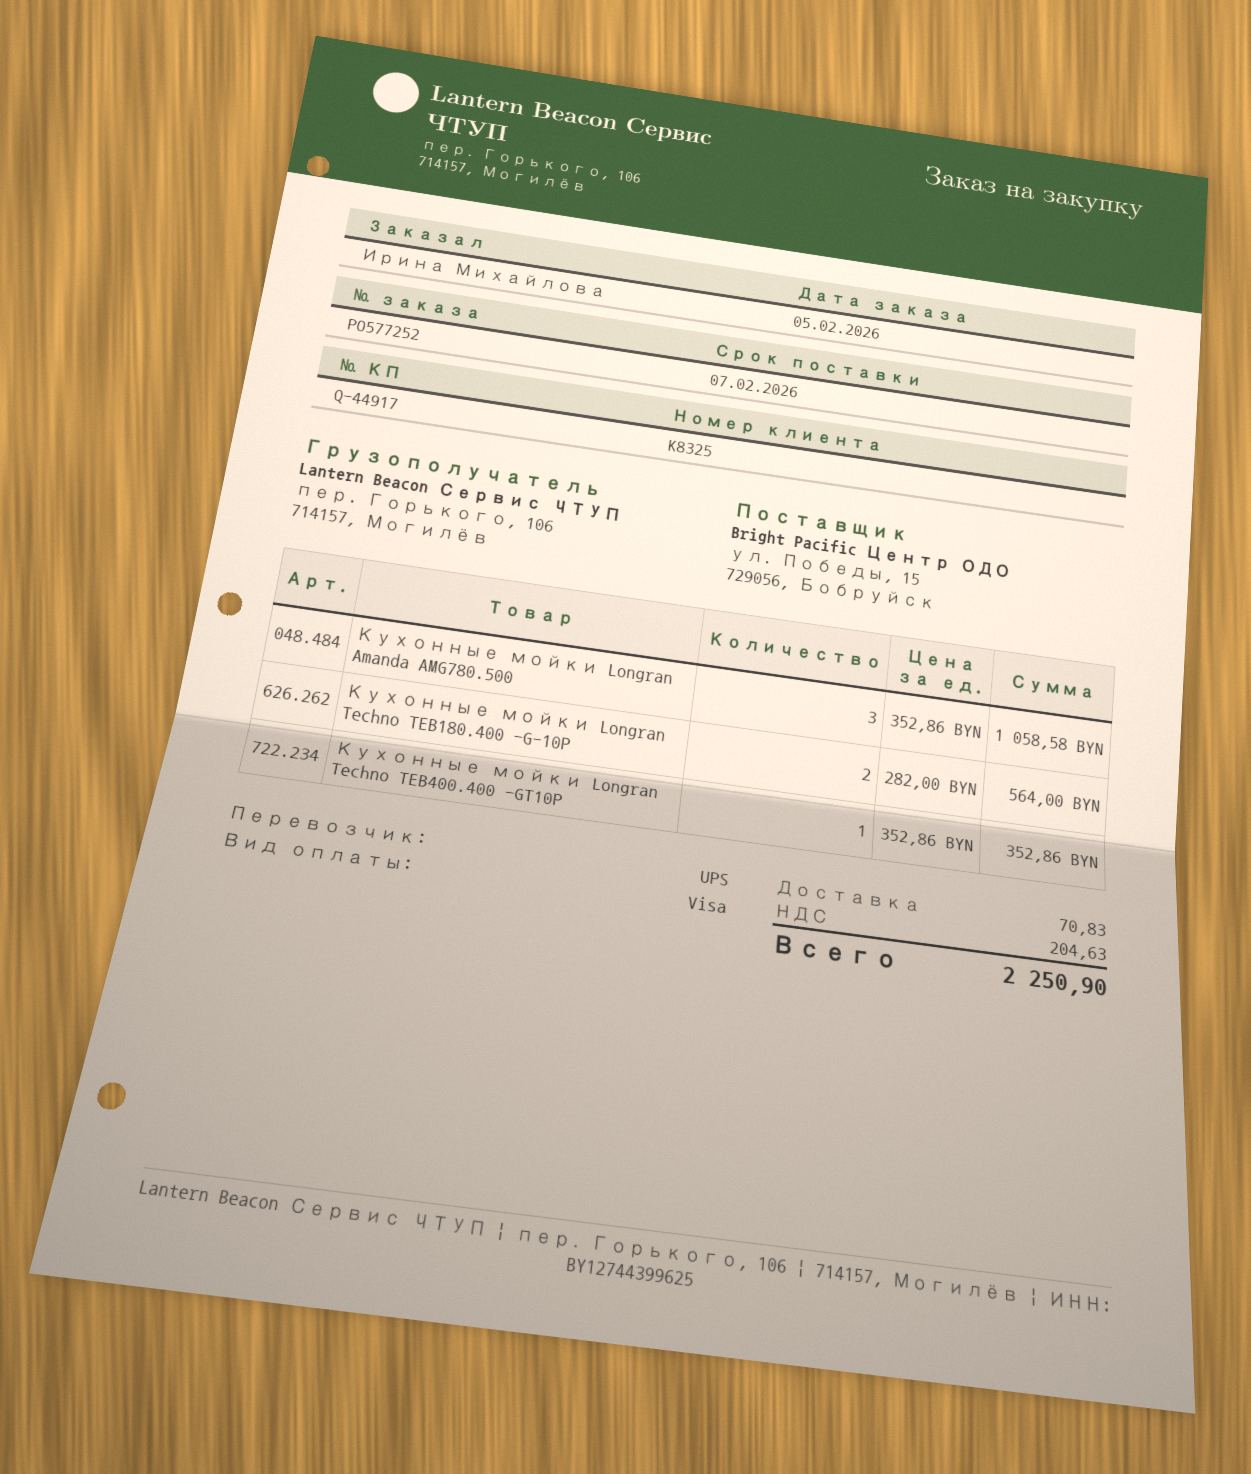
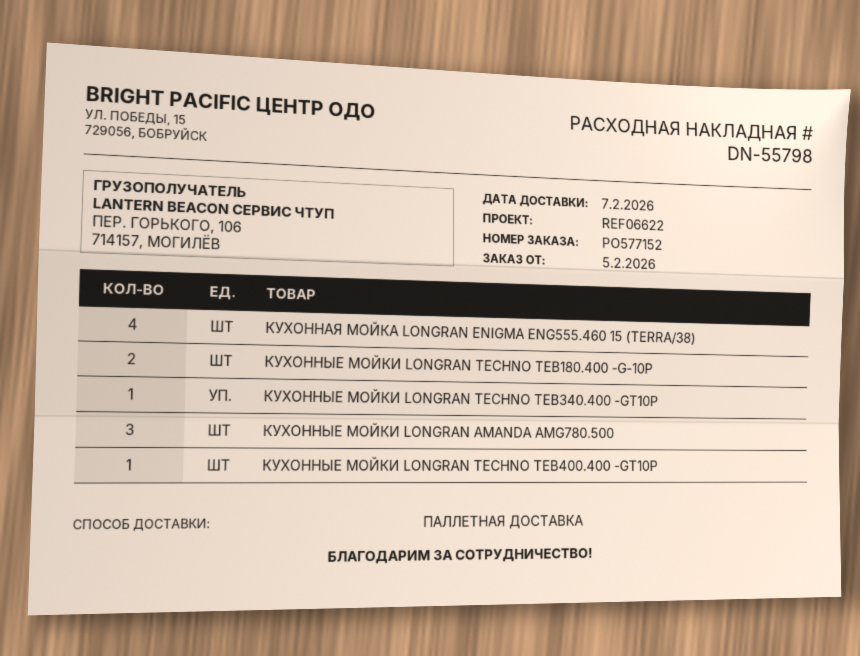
order number: PO577252 -> PO577152
shipping method: UPS -> pallet freight
КУХОННАЯ МОЙКА LONGRAN ENIGMA ENG555.460 15 (TERRA/38): none -> 4
КУХОННЫЕ МОЙКИ LONGRAN TECHNO TEB340.400 -GT10P: none -> 1

